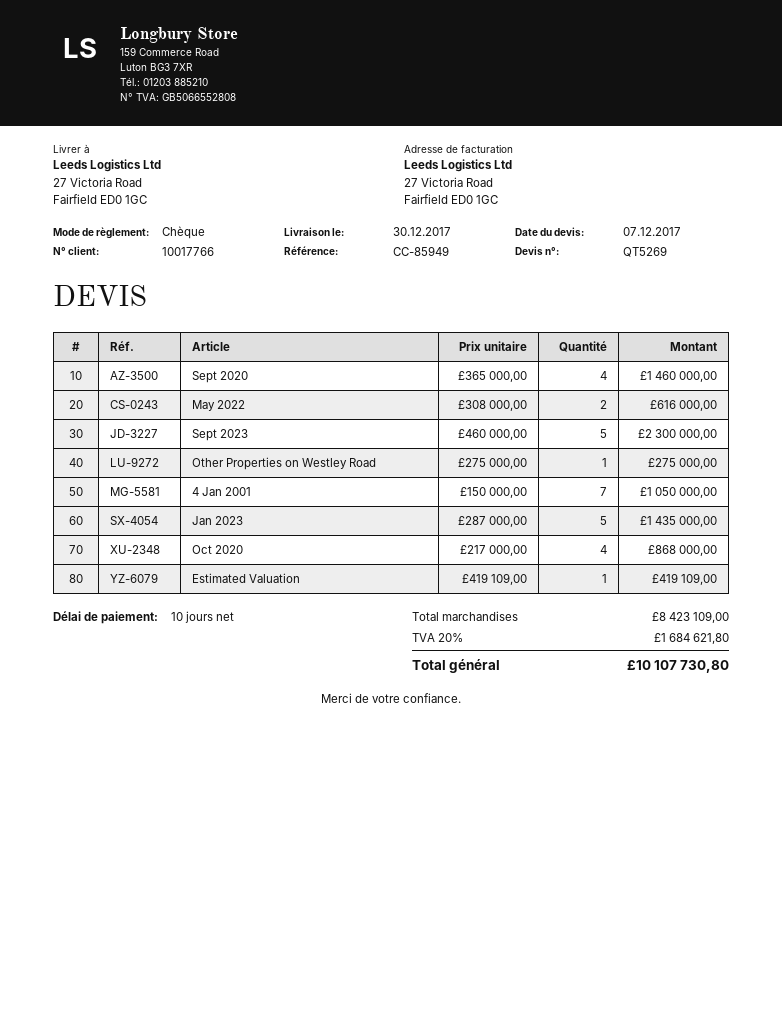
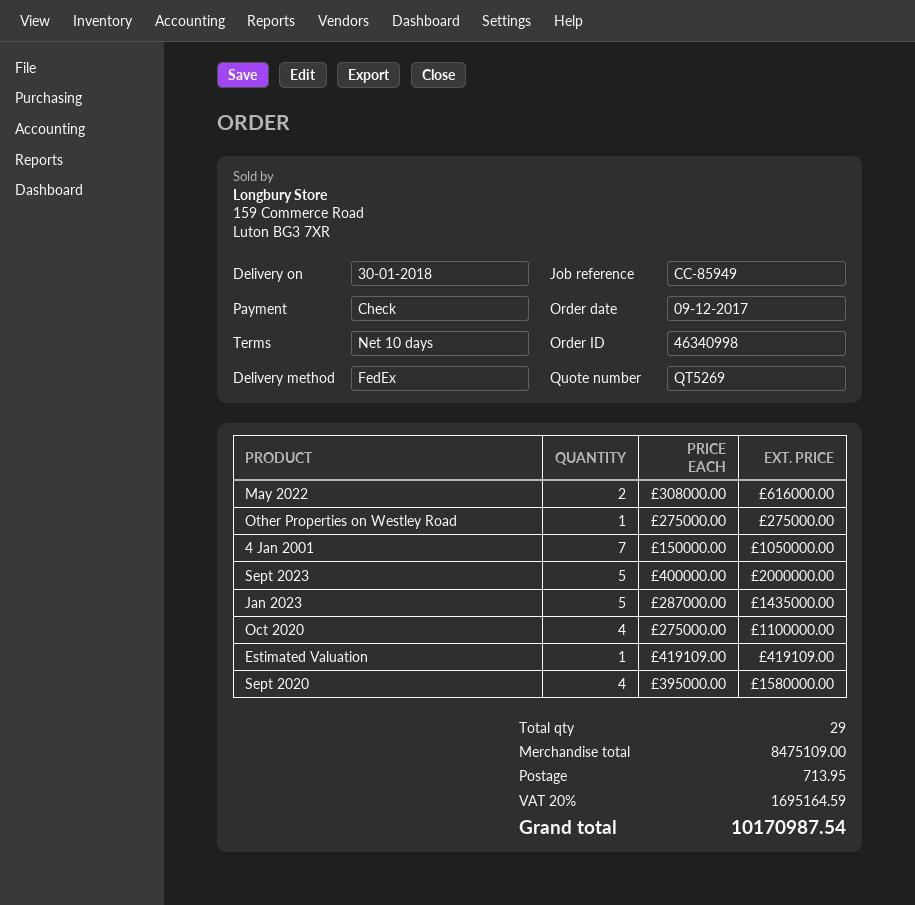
delivery date: 2017-12-30 -> 2018-01-30
Sept 2020: 4 x 365000.00 = 1460000.00 -> 4 x 395000.00 = 1580000.00
Sept 2023: 5 x 460000.00 = 2300000.00 -> 5 x 400000.00 = 2000000.00
Oct 2020: 4 x 217000.00 = 868000.00 -> 4 x 275000.00 = 1100000.00
subtotal: 8423109.00 -> 8475109.00
shipping: none -> 713.95
tax: 20% = 1684621.80 -> 20% = 1695164.59
total: 10107730.80 -> 10170987.54

